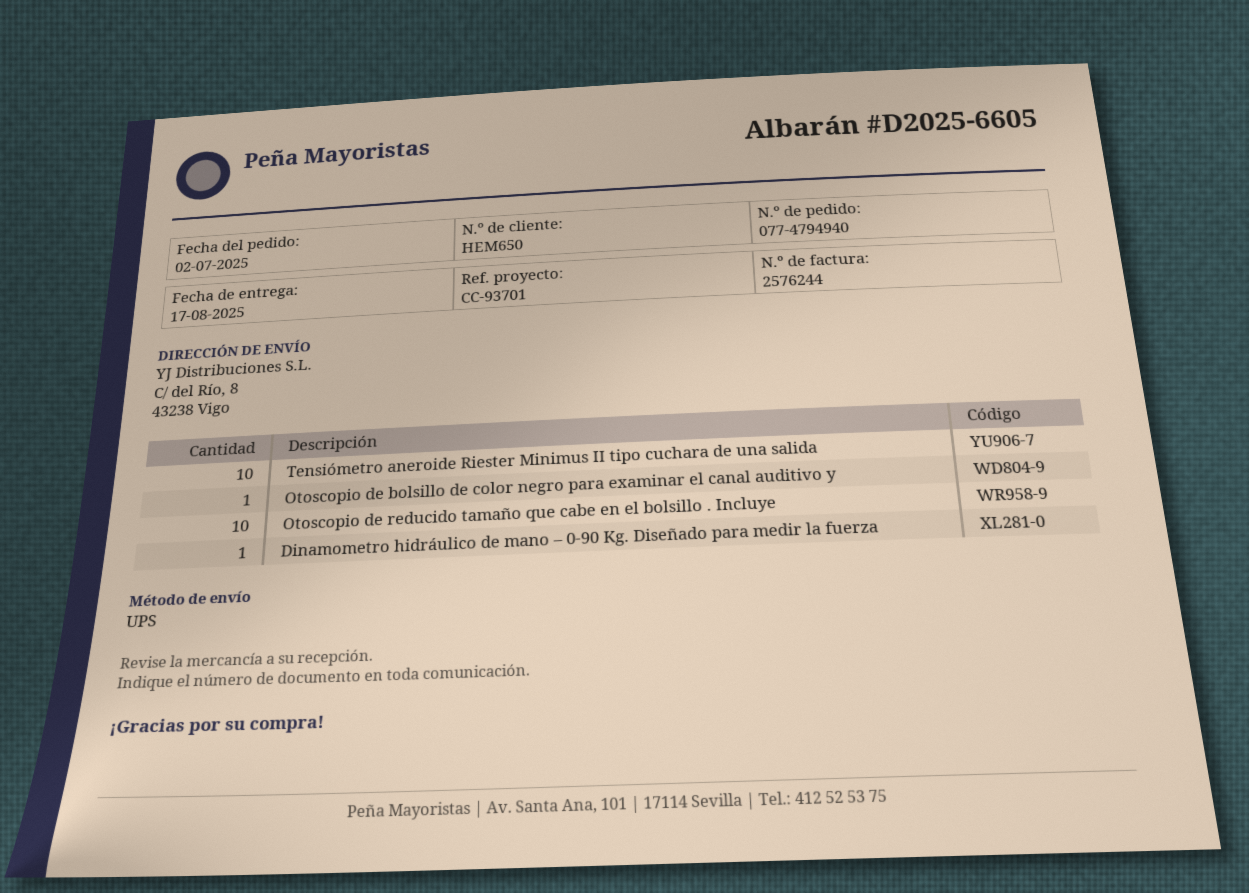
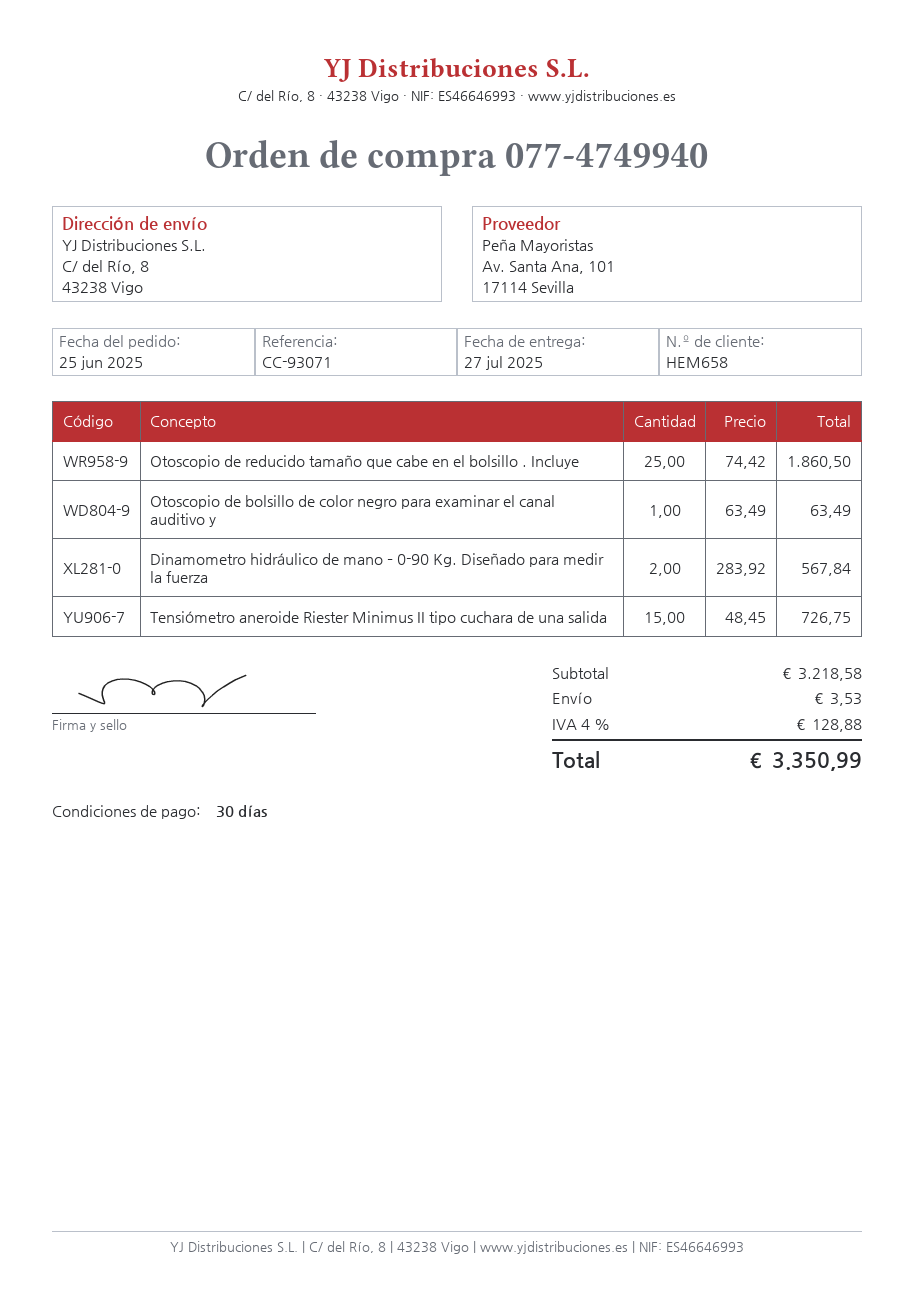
order number: 077-4794940 -> 077-4749940
order date: 2025-07-02 -> 2025-06-25
delivery date: 2025-08-17 -> 2025-07-27
customer number: HEM650 -> HEM658
reference: CC-93701 -> CC-93071
Tensiómetro aneroide Riester Minimus II tipo cuchara de una salida: 10 -> 15
Otoscopio de reducido tamaño que cabe en el bolsillo . Incluye: 10 -> 25
Dinamometro hidráulico de mano – 0-90 Kg. Diseñado para medir la fuerza: 1 -> 2

